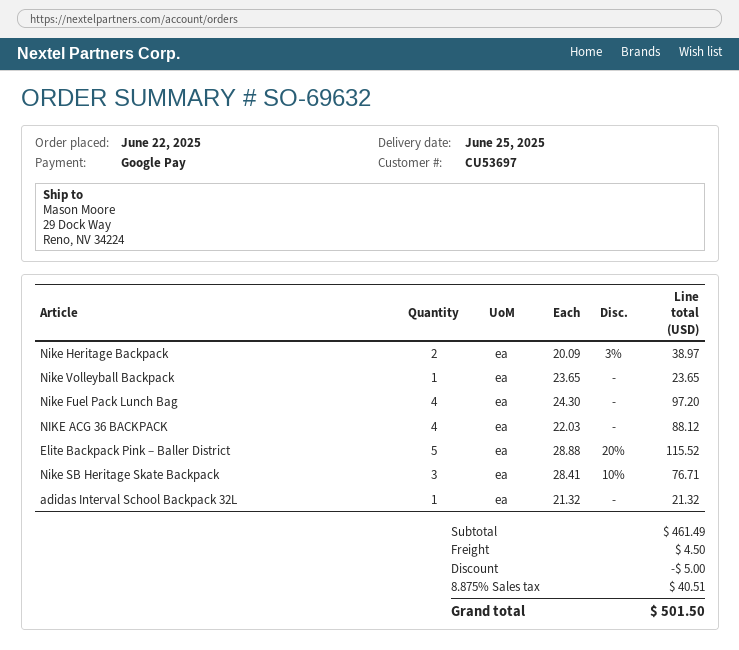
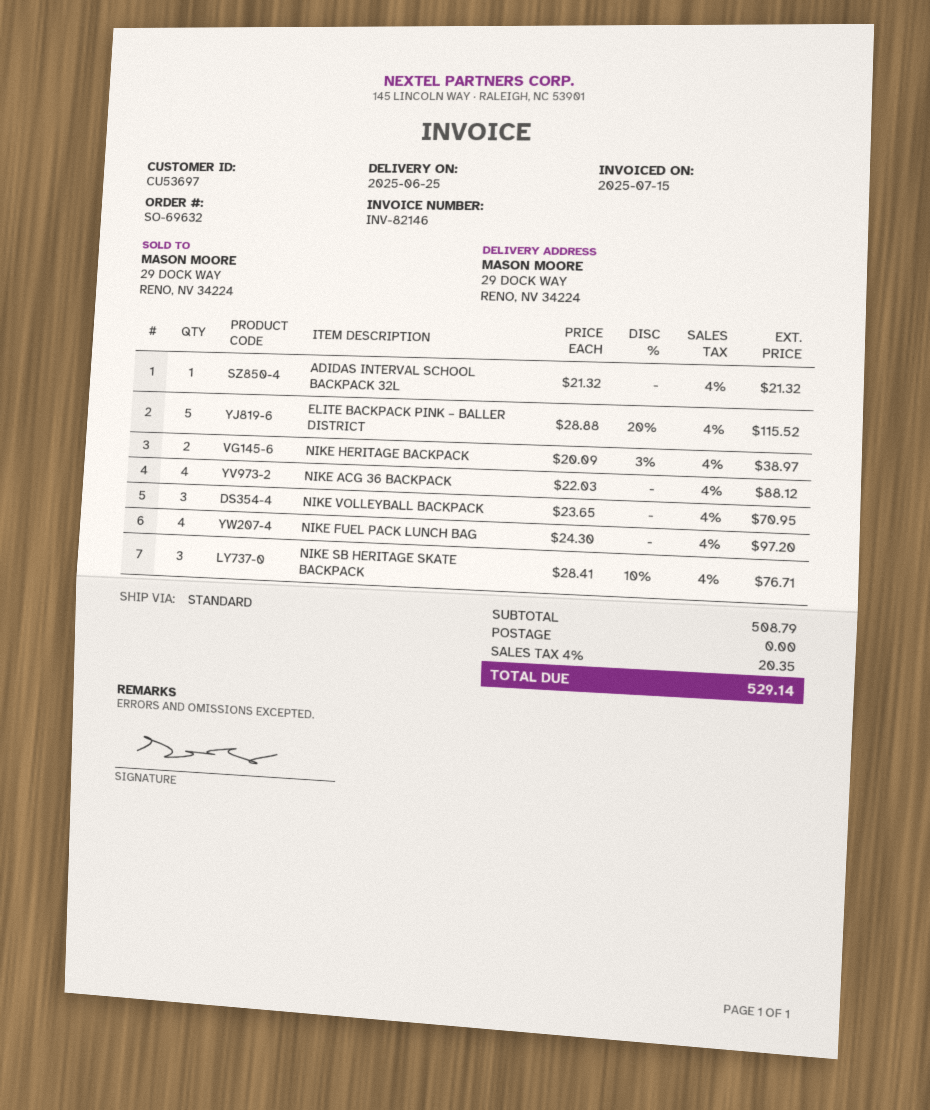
Nike Volleyball Backpack: 1 x 23.65 = 23.65 -> 3 x 23.65 = 70.95
subtotal: 461.49 -> 508.79
discount: 5.00 -> none
shipping: 4.50 -> 0.00
tax: 8.875% = 40.51 -> 4% = 20.35
total: 501.50 -> 529.14

